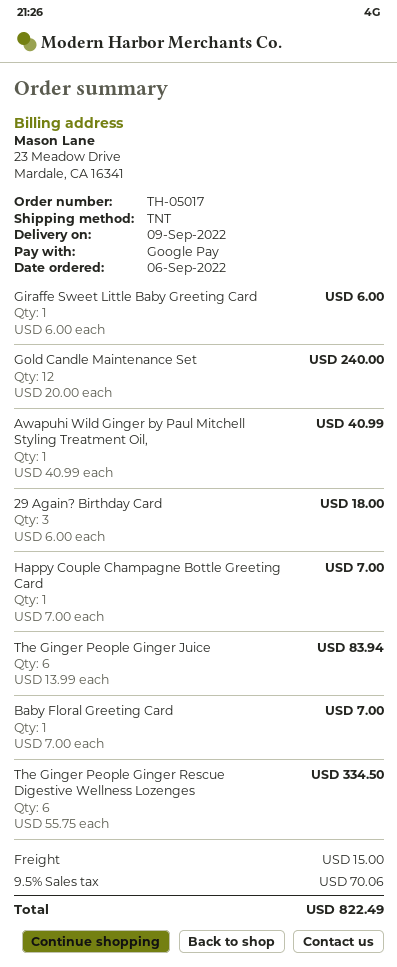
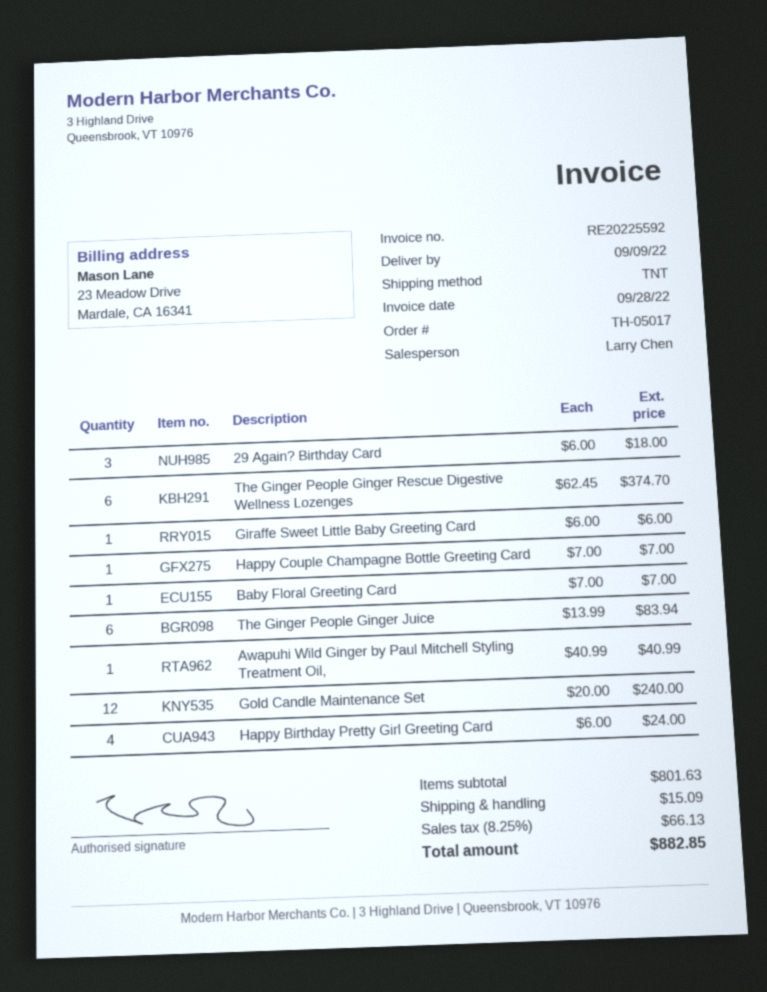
The Ginger People Ginger Rescue Digestive Wellness Lozenges: 6 x 55.75 = 334.50 -> 6 x 62.45 = 374.70
Happy Birthday Pretty Girl Greeting Card: none -> 4 x 6.00 = 24.00
shipping: 15.00 -> 15.09
tax: 9.5% = 70.06 -> 8.25% = 66.13
total: 822.49 -> 882.85

